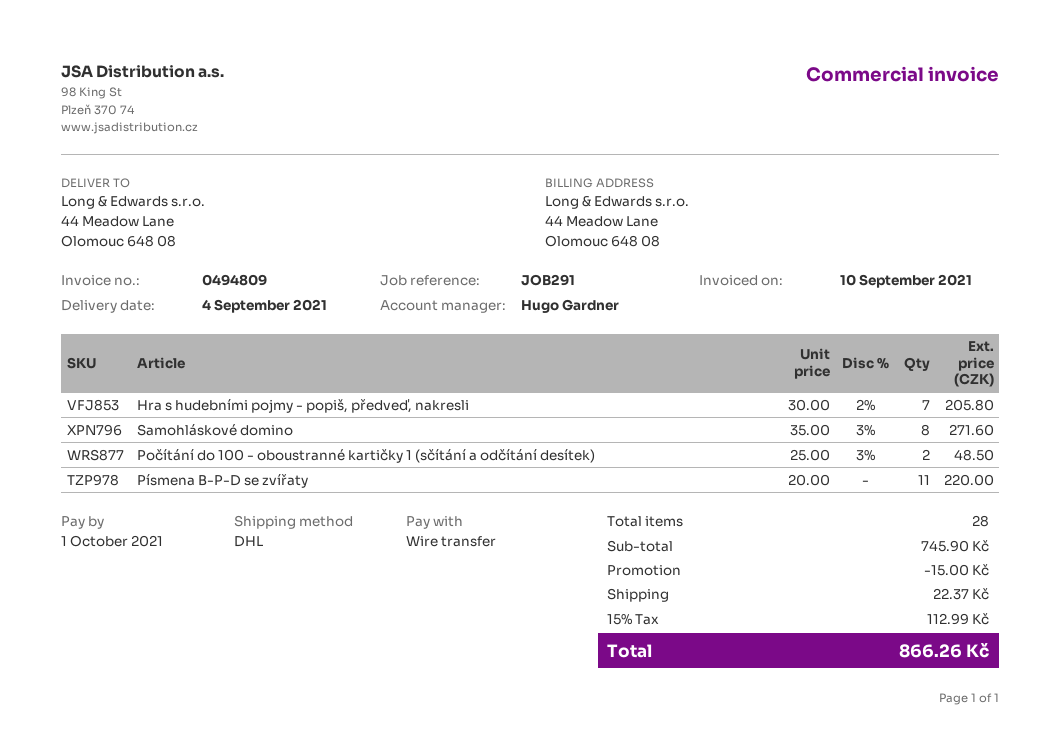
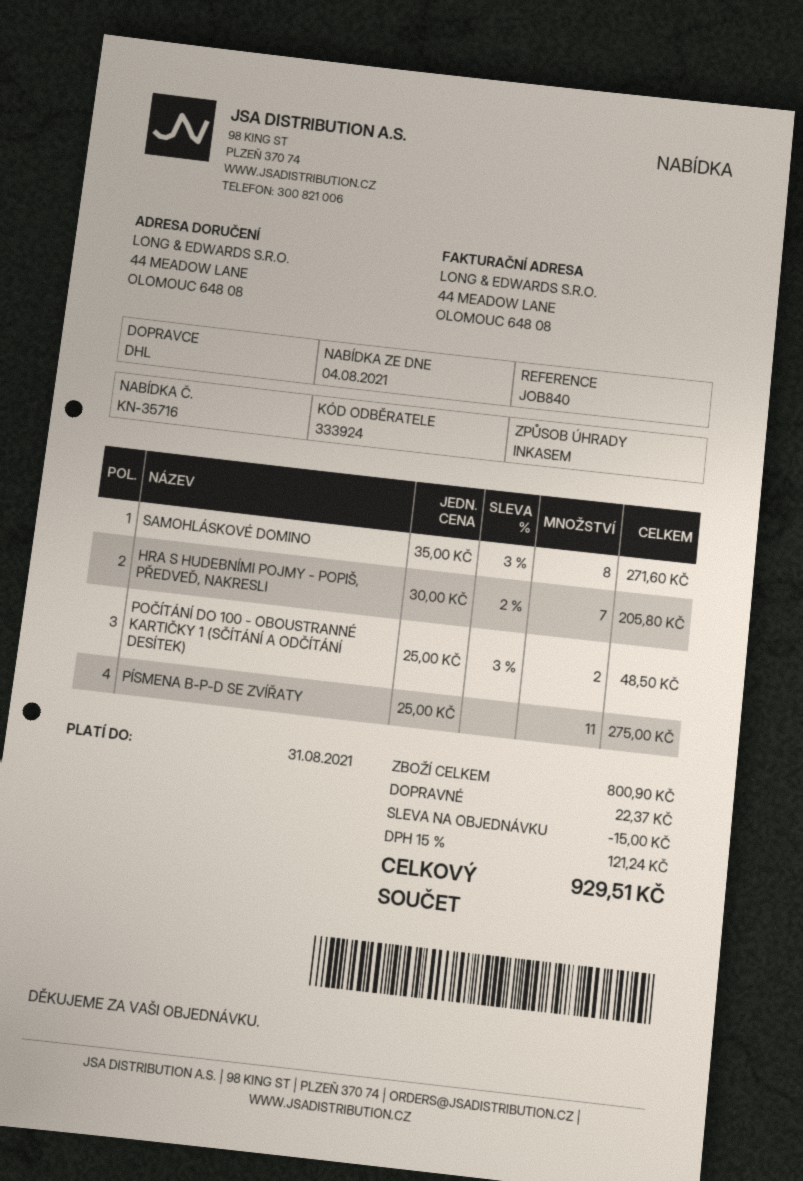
reference: JOB291 -> JOB840
payment method: bank transfer -> direct debit
Písmena B-P-D se zvířaty: 11 x 20.00 = 220.00 -> 11 x 25.00 = 275.00
subtotal: 745.90 -> 800.90
tax: 15% = 112.99 -> 15% = 121.24
total: 866.26 -> 929.51

